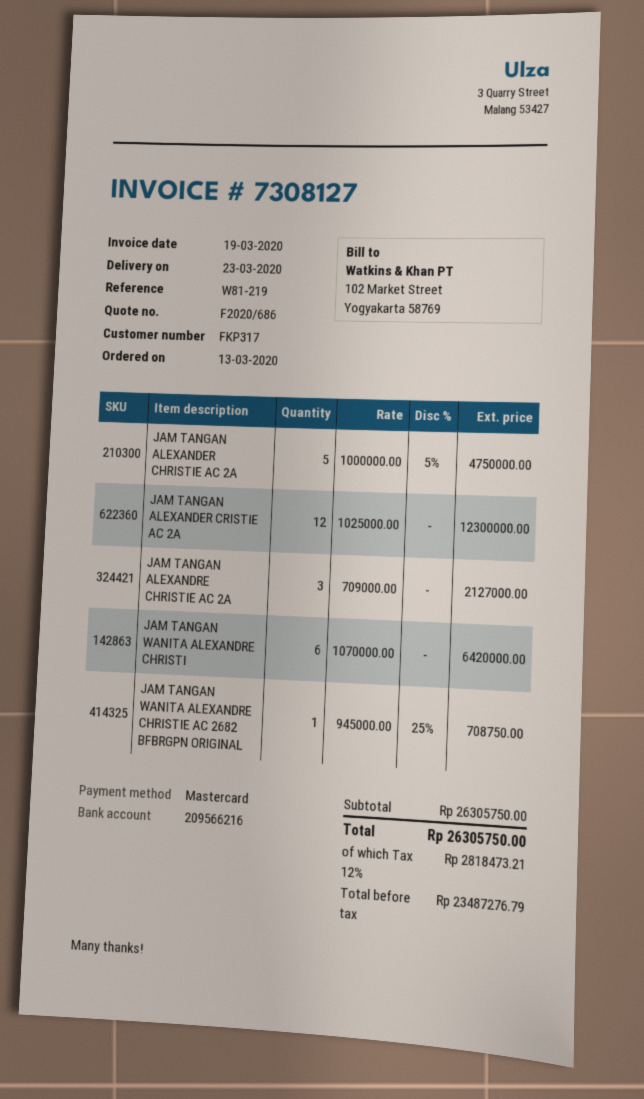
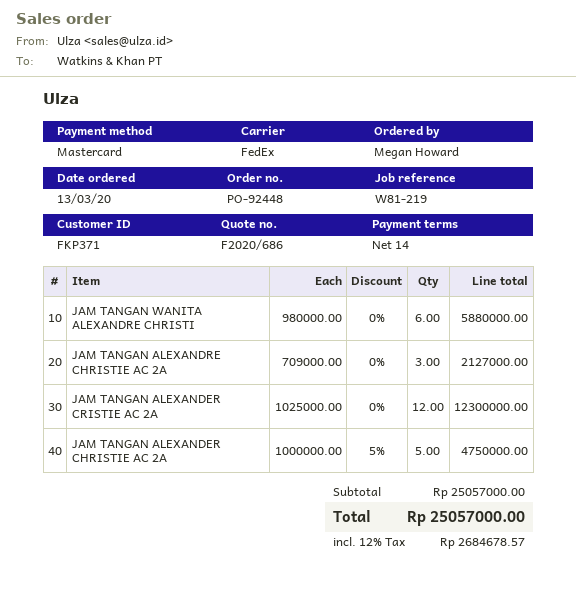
customer number: FKP317 -> FKP371
JAM TANGAN WANITA ALEXANDRE CHRISTI: 6 x 1070000.00 = 6420000.00 -> 6 x 980000.00 = 5880000.00
JAM TANGAN WANITA ALEXANDRE CHRISTIE AC 2682 BFBRGPN ORIGINAL: 1 x 945000.00 - 25% = 708750.00 -> none
subtotal: 26305750.00 -> 25057000.00
tax: 12% = 2818473.21 -> 12% = 2684678.57
total: 26305750.00 -> 25057000.00

